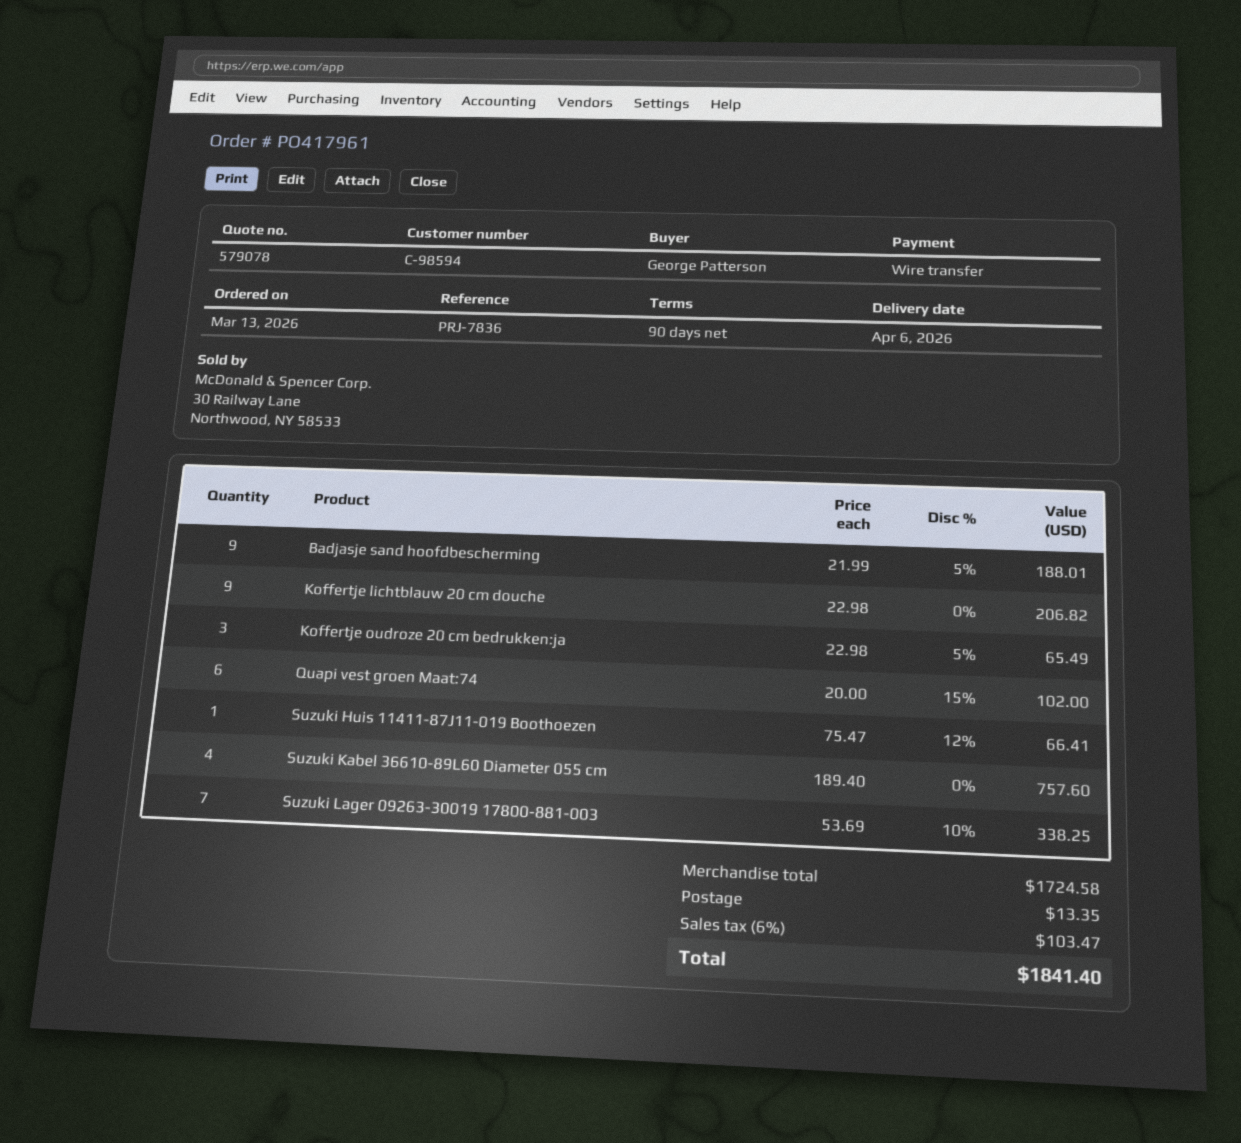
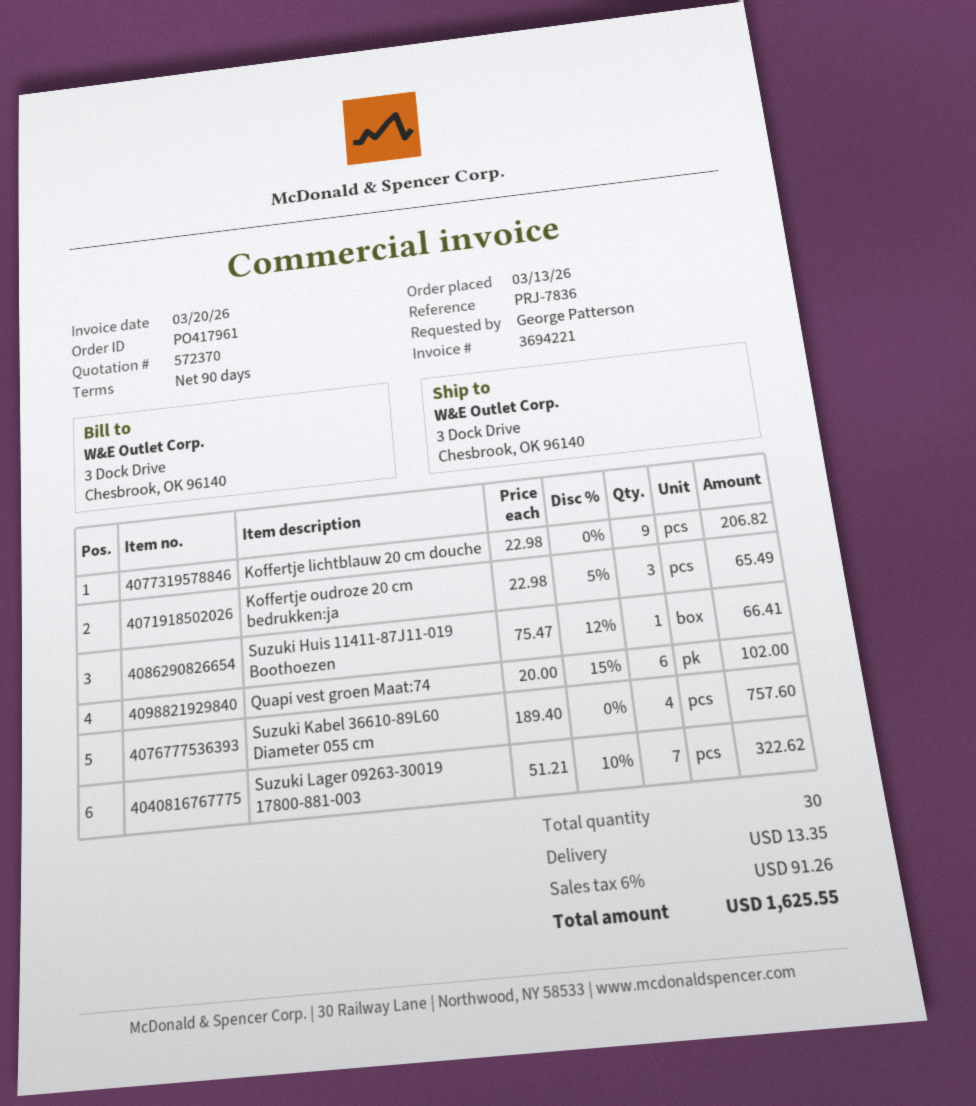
quote number: 579078 -> 572370
Badjasje sand hoofdbescherming: 9 x 21.99 - 5% = 188.01 -> none
Suzuki Lager 09263-30019 17800-881-003: 7 x 53.69 - 10% = 338.25 -> 7 x 51.21 - 10% = 322.62
tax: 6% = 103.47 -> 6% = 91.26
total: 1841.40 -> 1625.55

